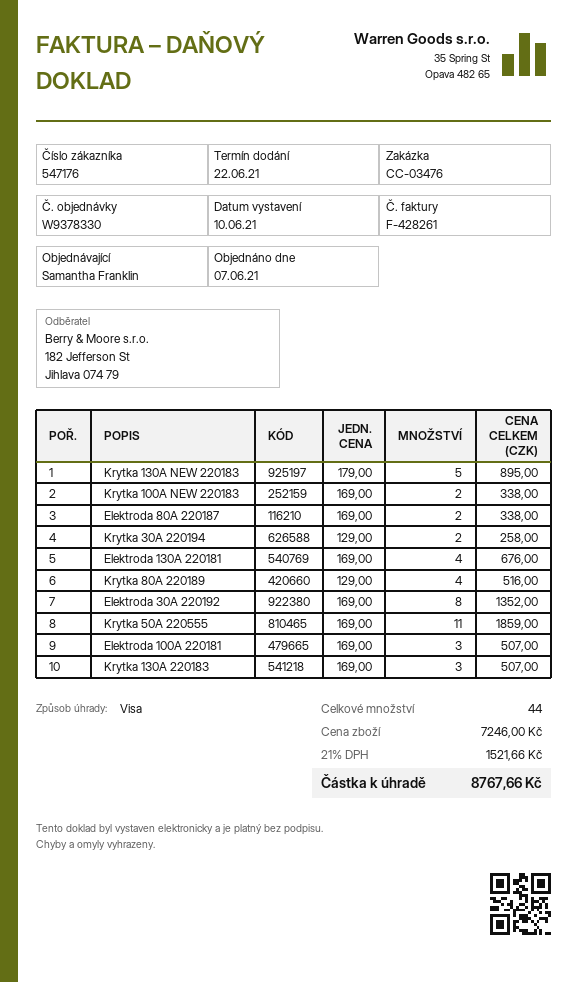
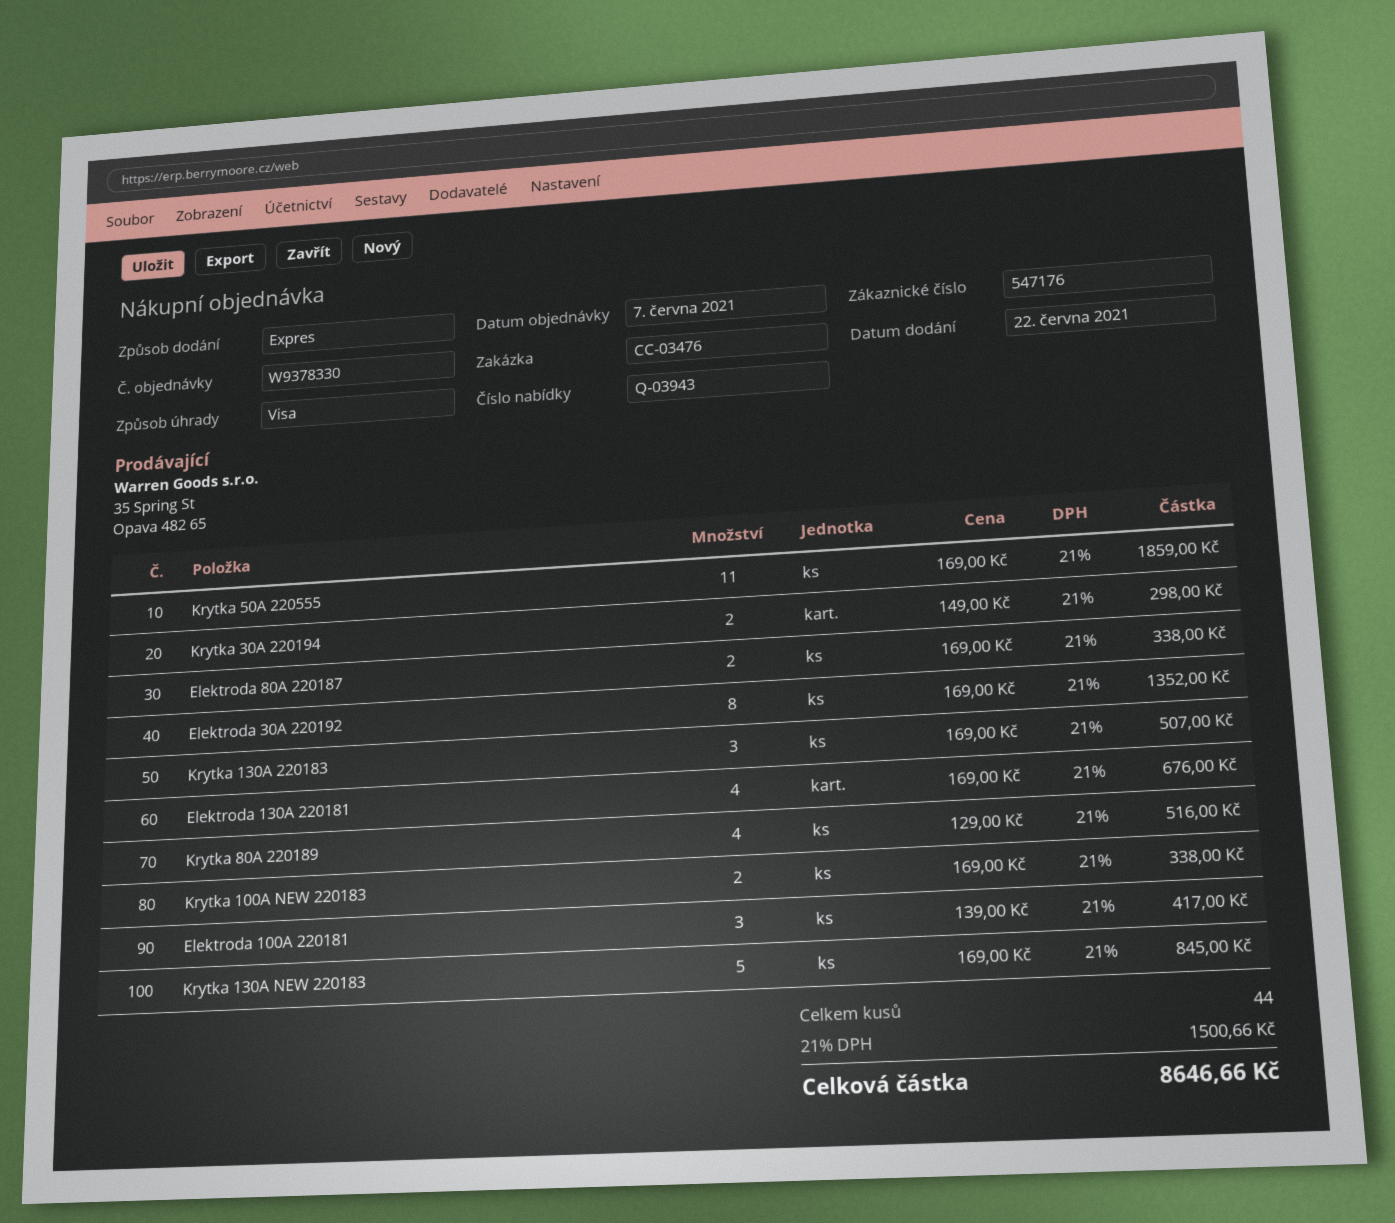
Krytka 130A NEW 220183: 5 x 179.00 = 895.00 -> 5 x 169.00 = 845.00
Krytka 30A 220194: 2 x 129.00 = 258.00 -> 2 x 149.00 = 298.00
Elektroda 100A 220181: 3 x 169.00 = 507.00 -> 3 x 139.00 = 417.00
tax: 21% = 1521.66 -> 21% = 1500.66
total: 8767.66 -> 8646.66

